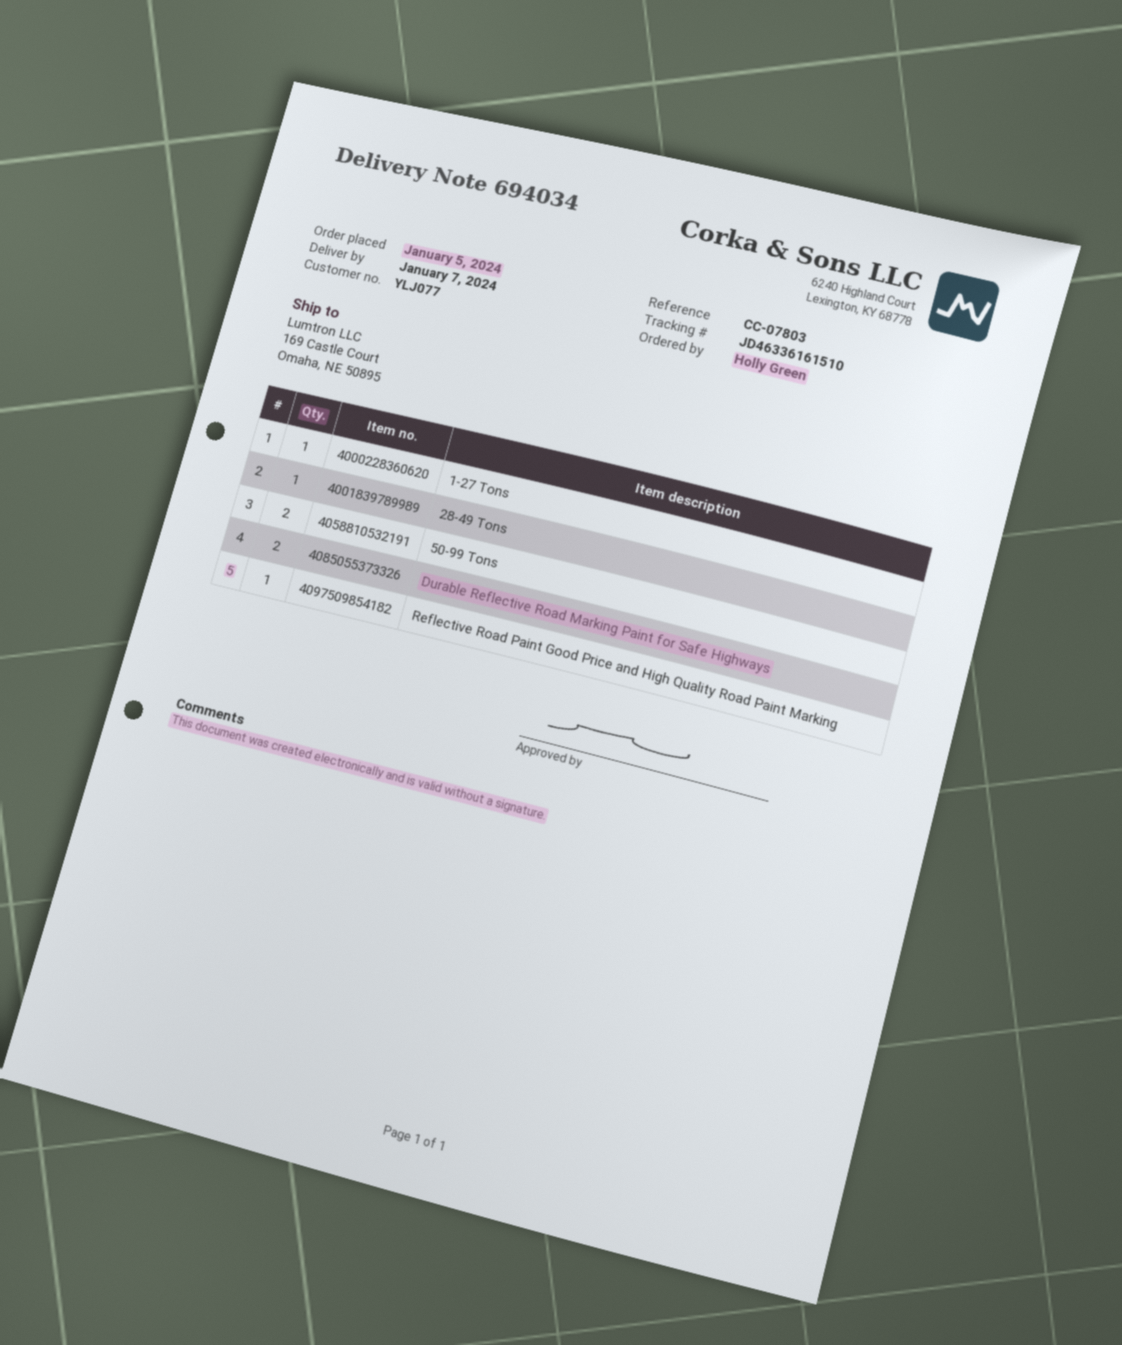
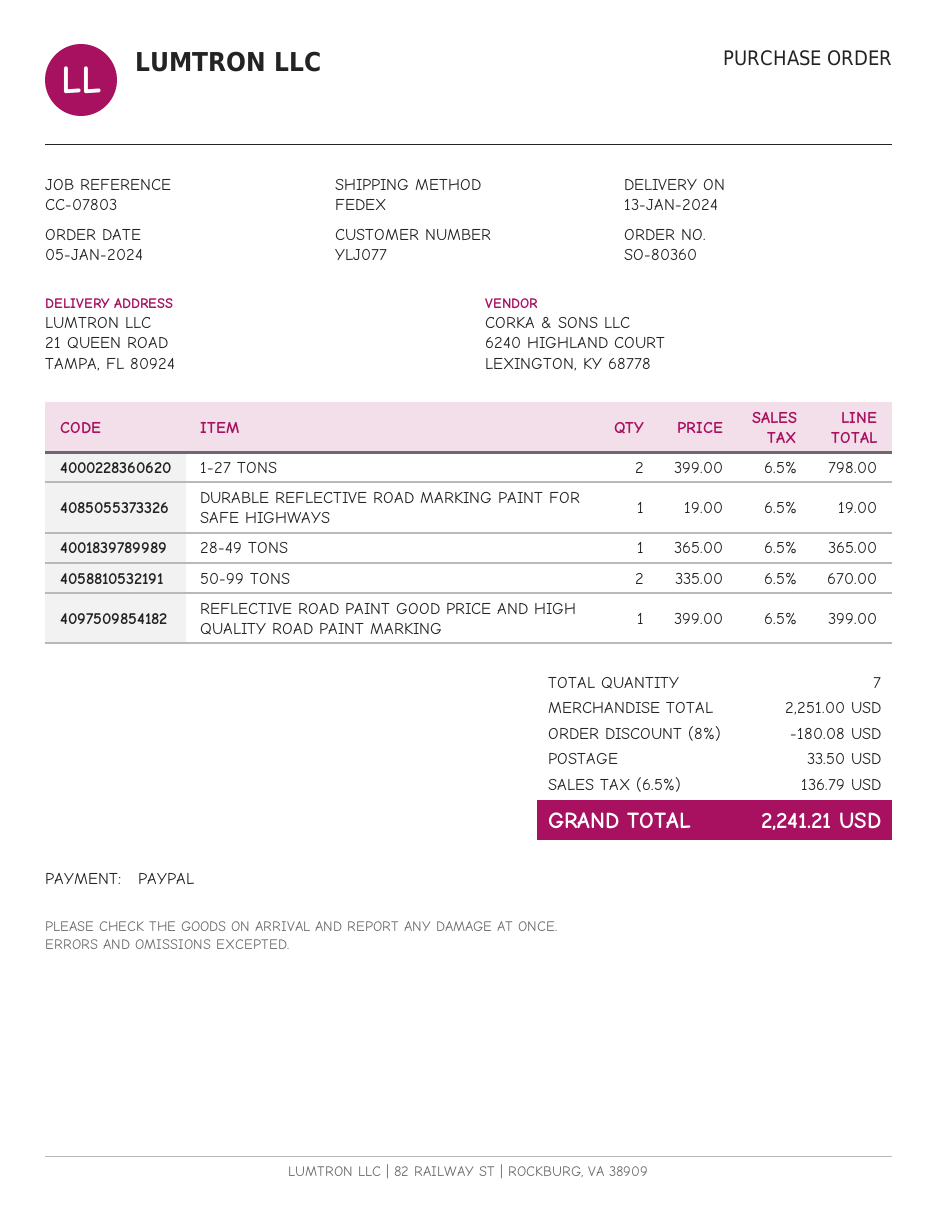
delivery date: 2024-01-07 -> 2024-01-13
ship to: 169 Castle Court, Omaha, NE 50895 -> 21 QUEEN ROAD, TAMPA, FL 80924
1-27 Tons: 1 -> 2
Durable Reflective Road Marking Paint for Safe Highways: 2 -> 1

